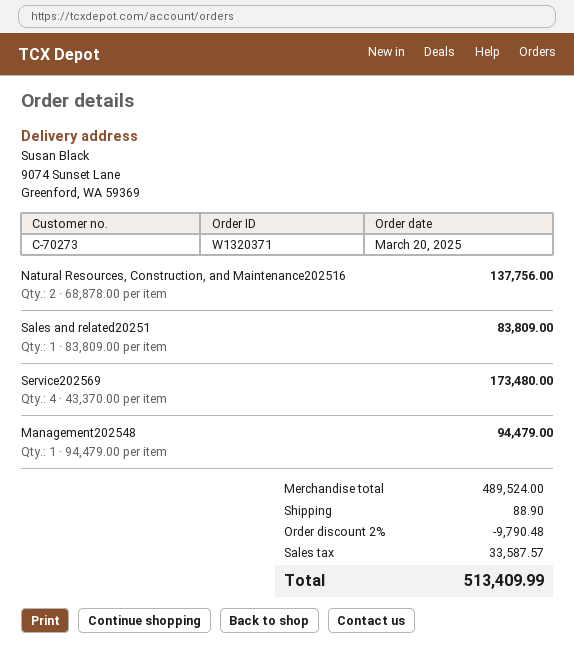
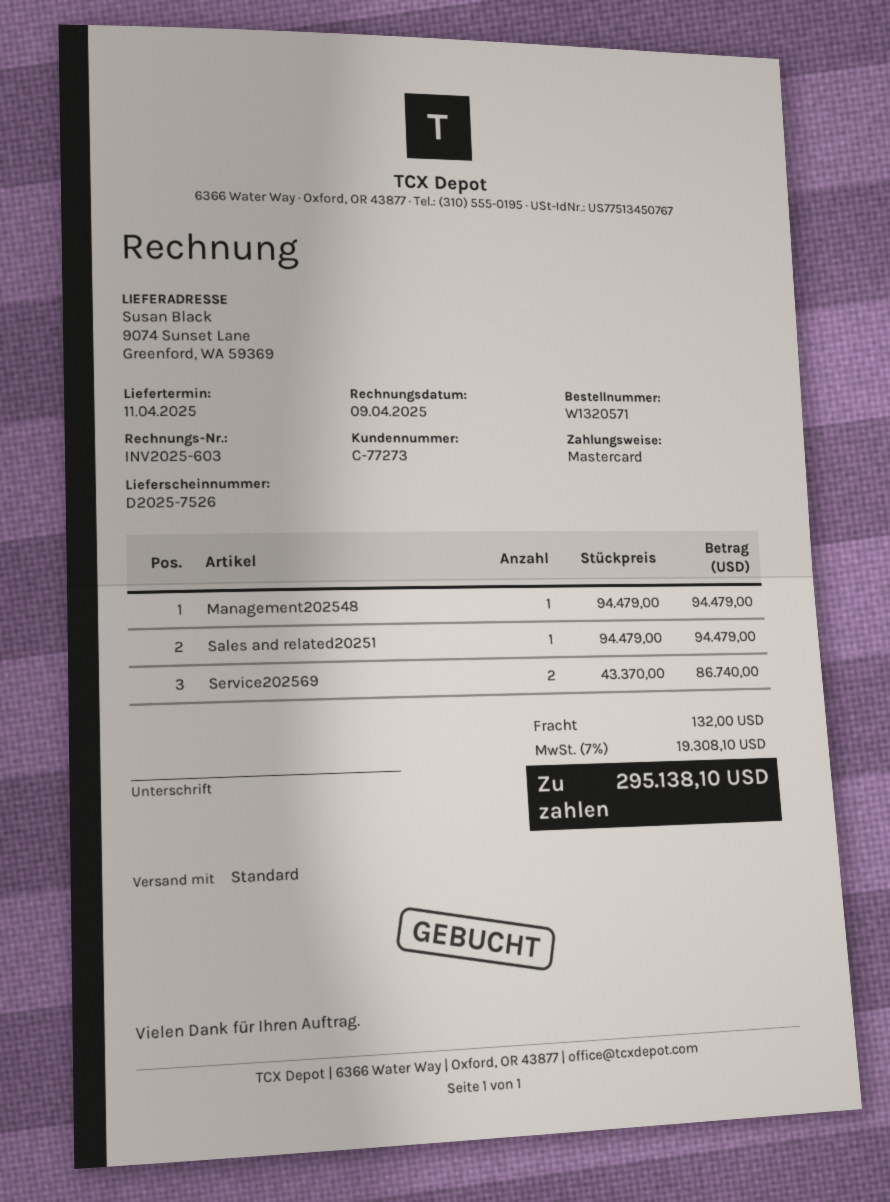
order number: W1320371 -> W1320571
customer number: C-70273 -> C-77273
Natural Resources, Construction, and Maintenance202516: 2 x 68878.00 = 137756.00 -> none
Sales and related20251: 1 x 83809.00 = 83809.00 -> 1 x 94479.00 = 94479.00
Service202569: 4 x 43370.00 = 173480.00 -> 2 x 43370.00 = 86740.00
discount: 2% = 9790.48 -> none
shipping: 88.90 -> 132.00
tax: 33587.57 -> 19308.10
total: 513409.99 -> 295138.10

